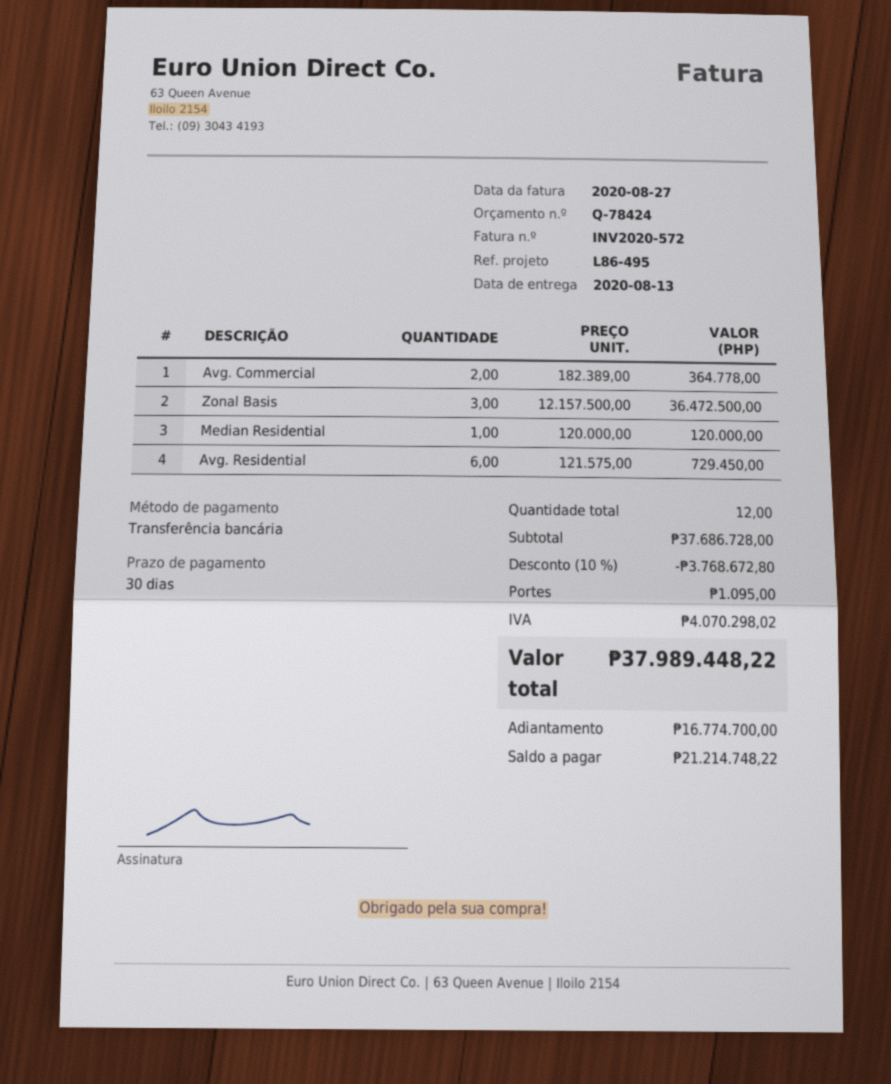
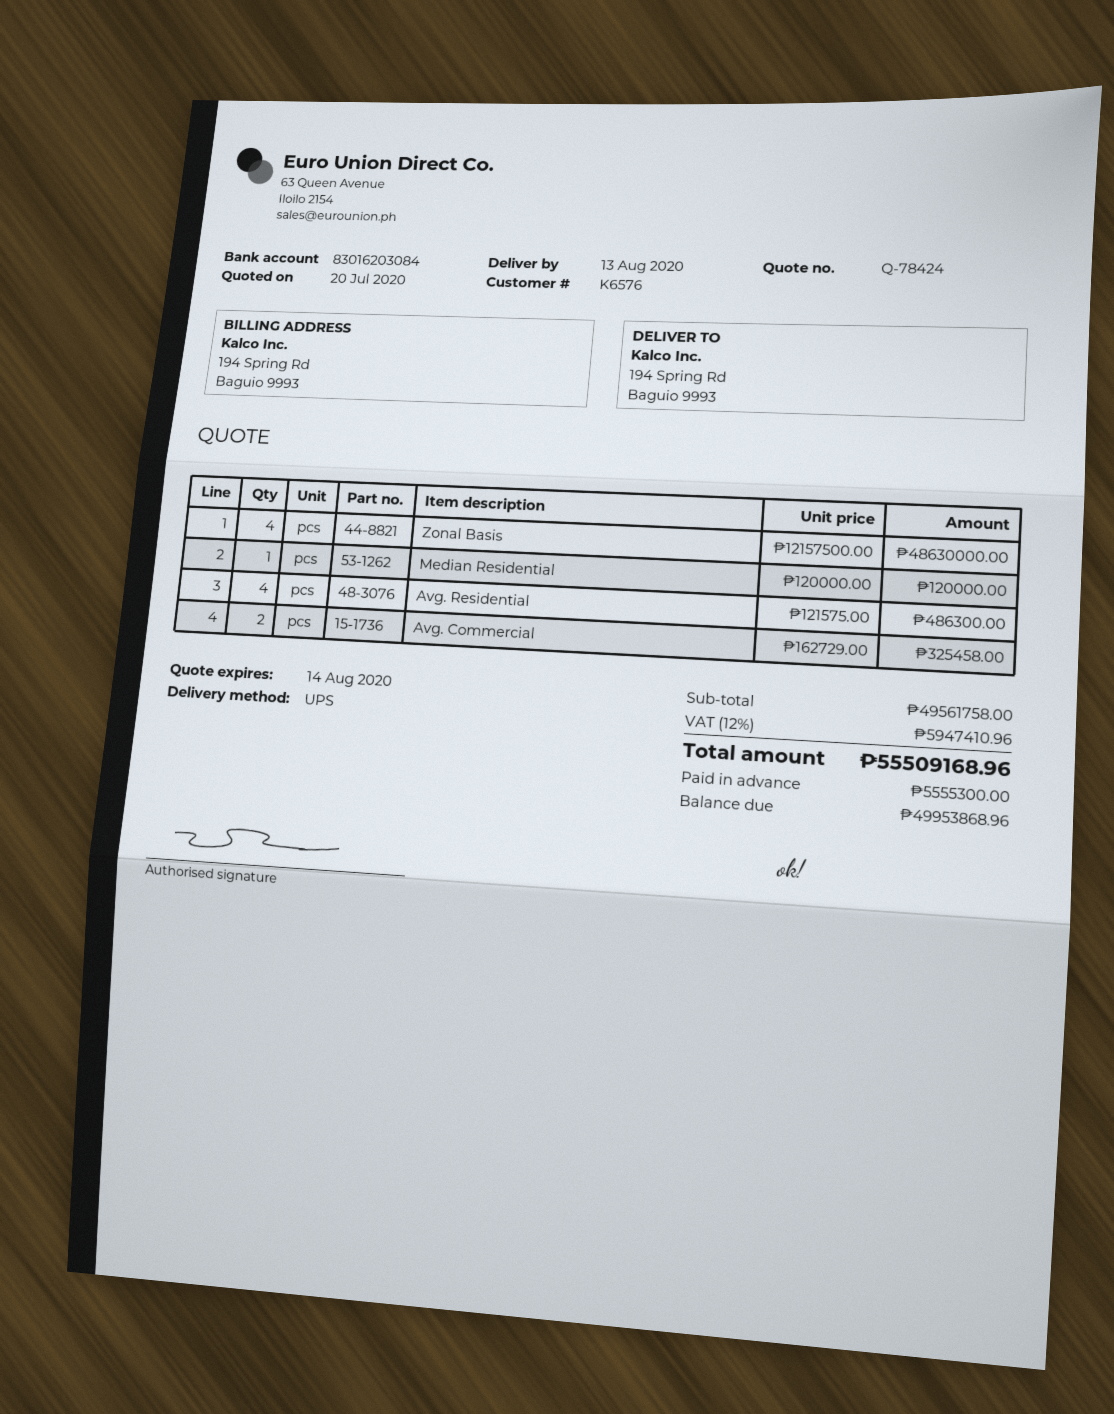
Avg. Commercial: 2 x 182389.00 = 364778.00 -> 2 x 162729.00 = 325458.00
Zonal Basis: 3 x 12157500.00 = 36472500.00 -> 4 x 12157500.00 = 48630000.00
Avg. Residential: 6 x 121575.00 = 729450.00 -> 4 x 121575.00 = 486300.00
subtotal: 37686728.00 -> 49561758.00
discount: 10% = 3768672.80 -> none
shipping: 1095.00 -> none
tax: 4070298.02 -> 5947410.96
total: 37989448.22 -> 55509168.96
deposit: 16774700.00 -> 5555300.00
balance: 21214748.22 -> 49953868.96

